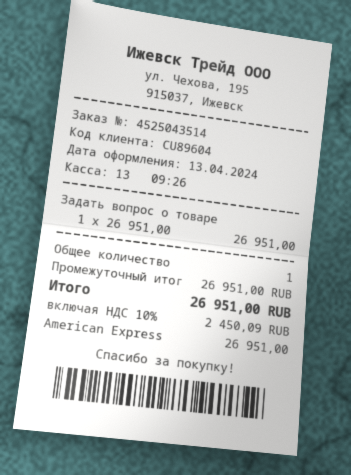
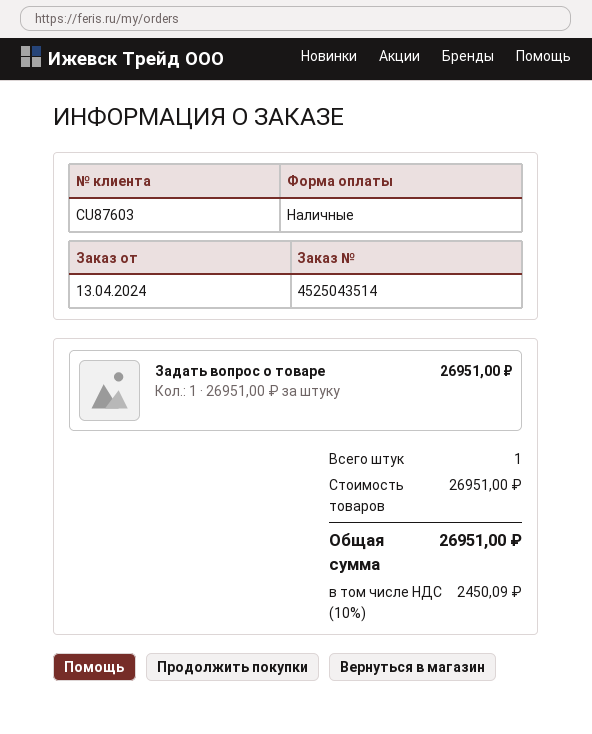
customer number: CU89604 -> CU87603
payment method: American Express -> cash

